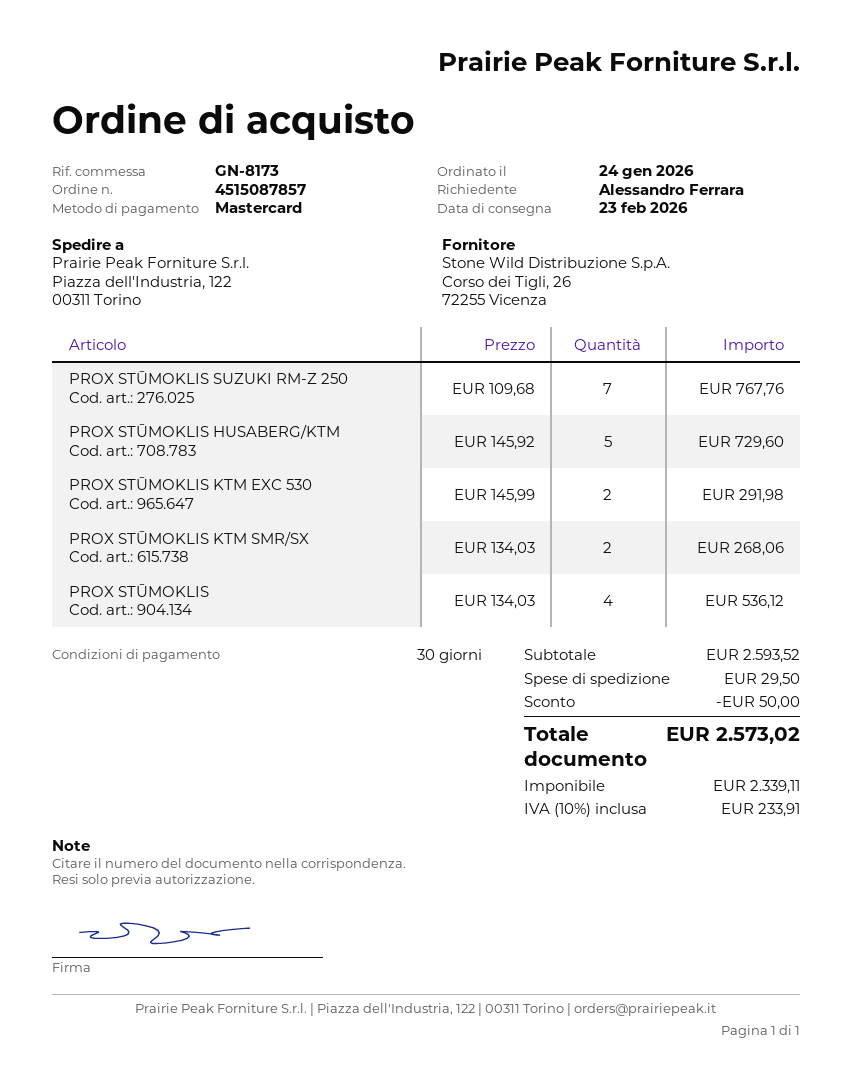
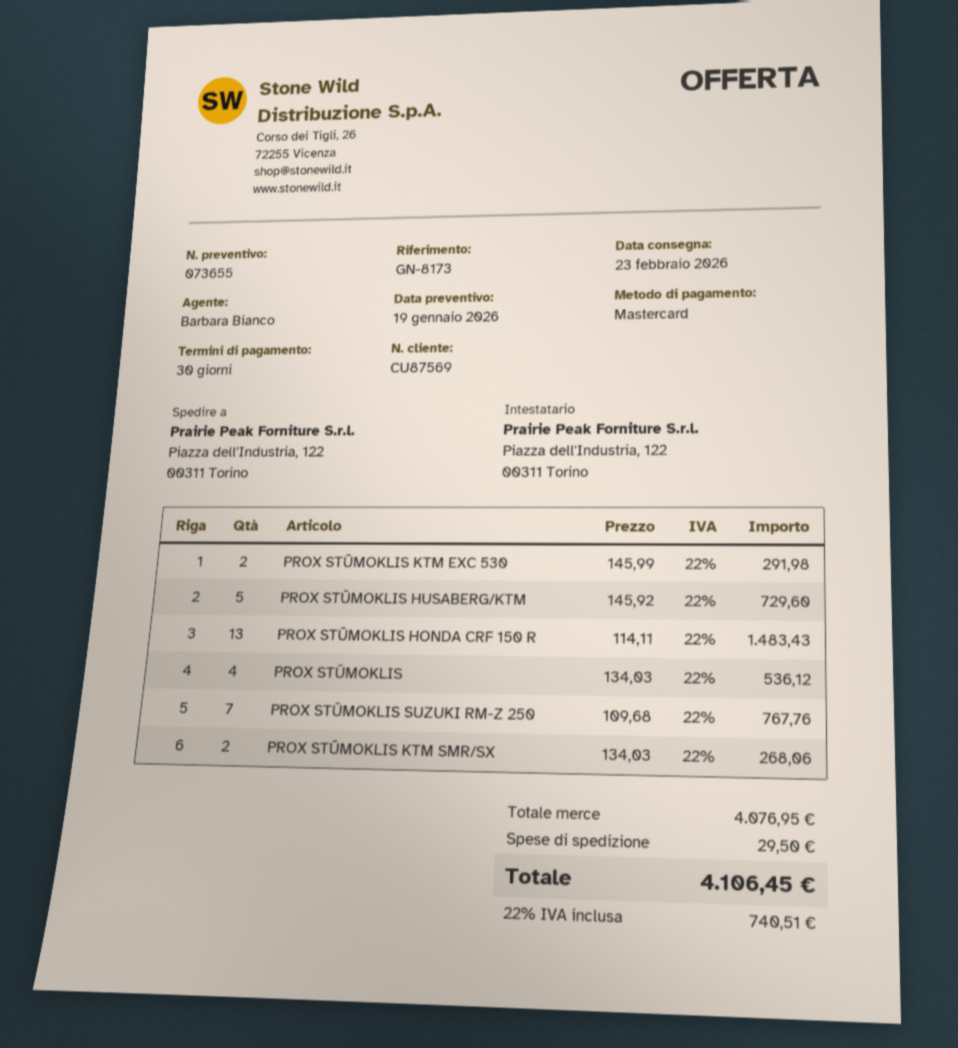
PROX STŪMOKLIS HONDA CRF 150 R: none -> 13 x 114.11 = 1483.43
subtotal: 2593.52 -> 4076.95
discount: 50.00 -> none
tax: 10% = 233.91 -> 22% = 740.51
total: 2573.02 -> 4106.45

